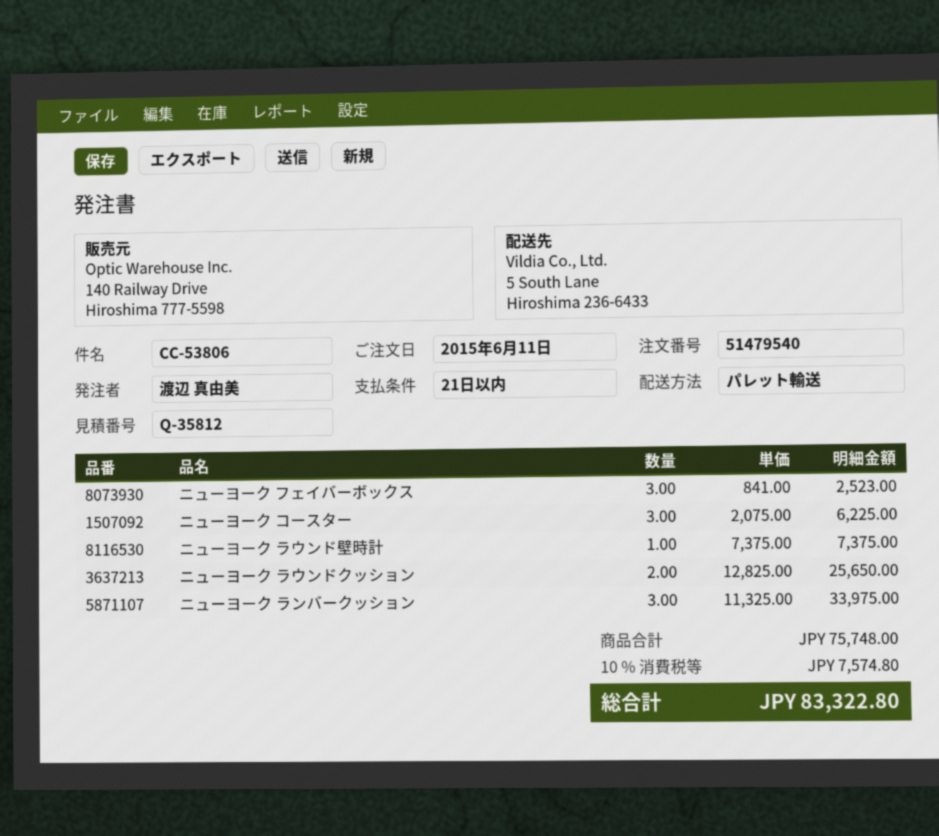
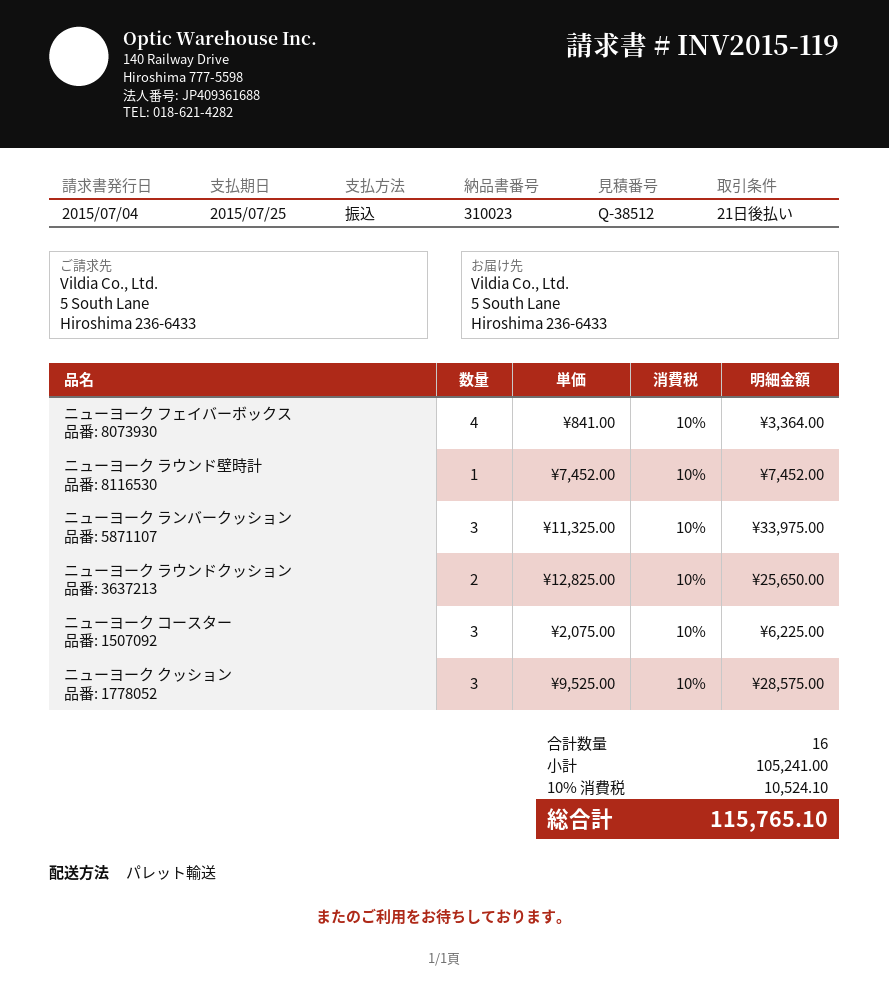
quote number: Q-35812 -> Q-38512
ニューヨーク フェイバーボックス: 3 x 841.00 = 2523.00 -> 4 x 841.00 = 3364.00
ニューヨーク ラウンド壁時計: 1 x 7375.00 = 7375.00 -> 1 x 7452.00 = 7452.00
ニューヨーク クッション: none -> 3 x 9525.00 = 28575.00
subtotal: 75748.00 -> 105241.00
tax: 10% = 7574.80 -> 10% = 10524.10
total: 83322.80 -> 115765.10

